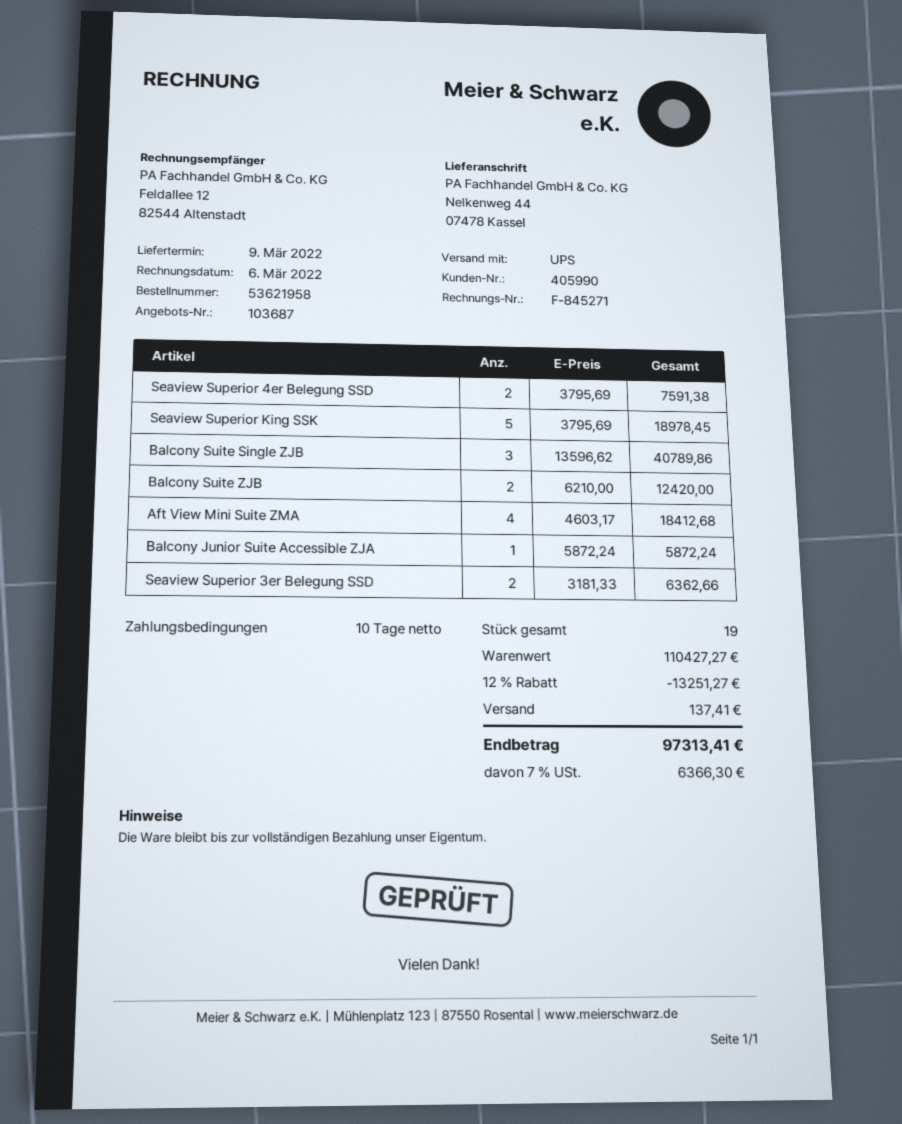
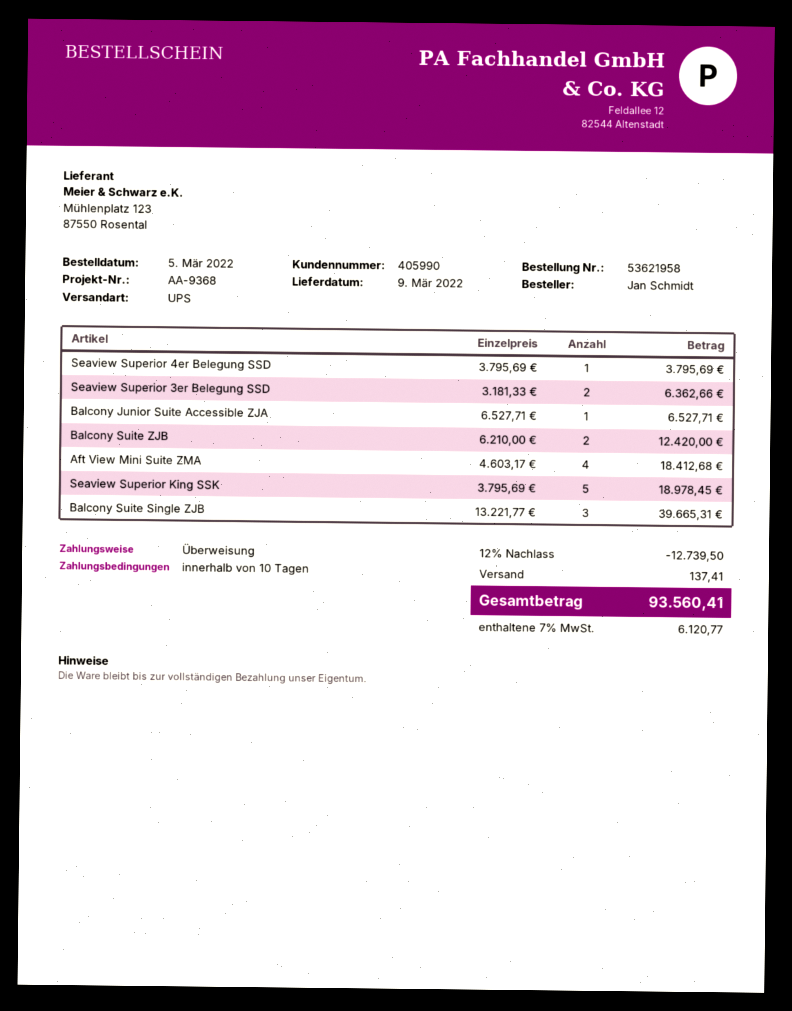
Seaview Superior 4er Belegung SSD: 2 x 3795.69 = 7591.38 -> 1 x 3795.69 = 3795.69
Balcony Suite Single ZJB: 3 x 13596.62 = 40789.86 -> 3 x 13221.77 = 39665.31
Balcony Junior Suite Accessible ZJA: 1 x 5872.24 = 5872.24 -> 1 x 6527.71 = 6527.71
discount: 12% = 13251.27 -> 12% = 12739.50
tax: 7% = 6366.30 -> 7% = 6120.77
total: 97313.41 -> 93560.41

